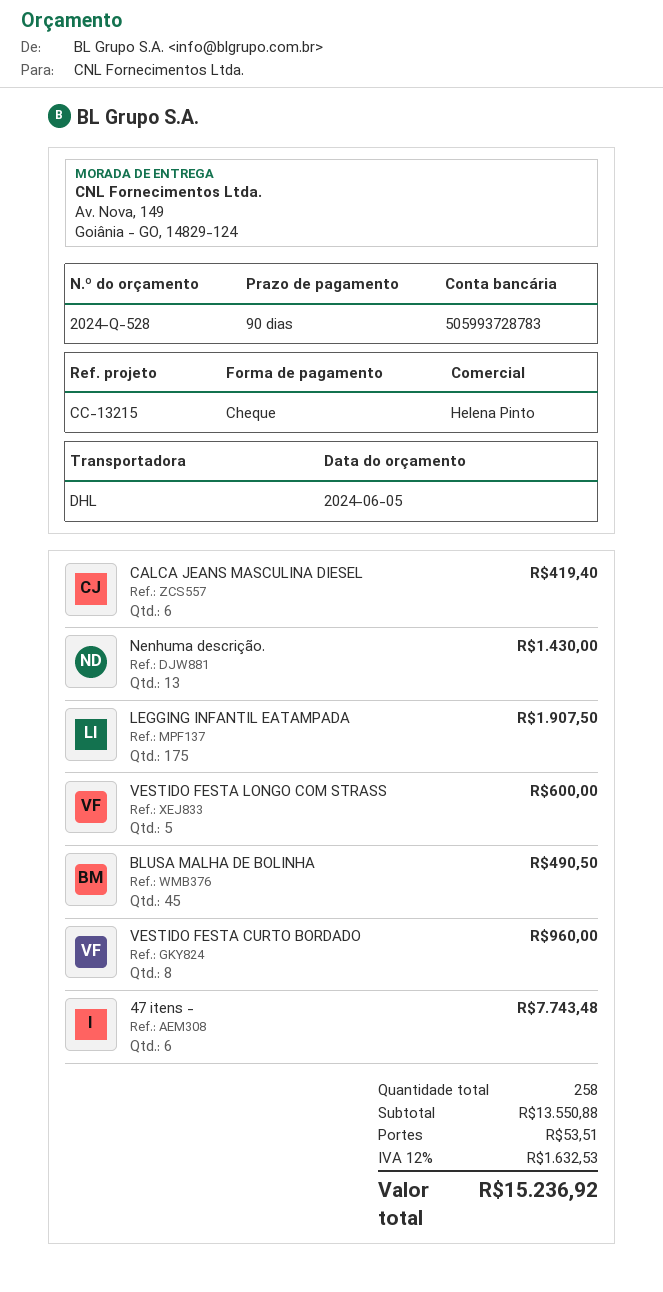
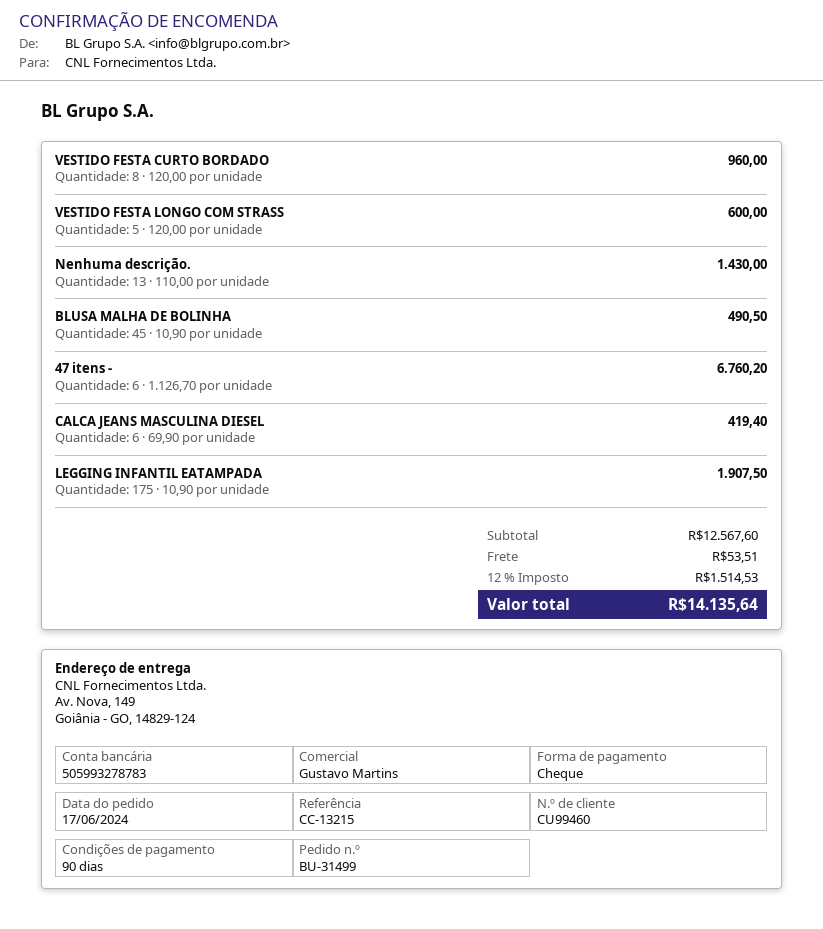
sales rep: Helena Pinto -> Gustavo Martins
bank account: 505993728783 -> 505993278783
47 itens -: 6 for 7743.48 -> 6 for 6760.20
subtotal: 13550.88 -> 12567.60
tax: 12% = 1632.53 -> 12% = 1514.53
total: 15236.92 -> 14135.64

